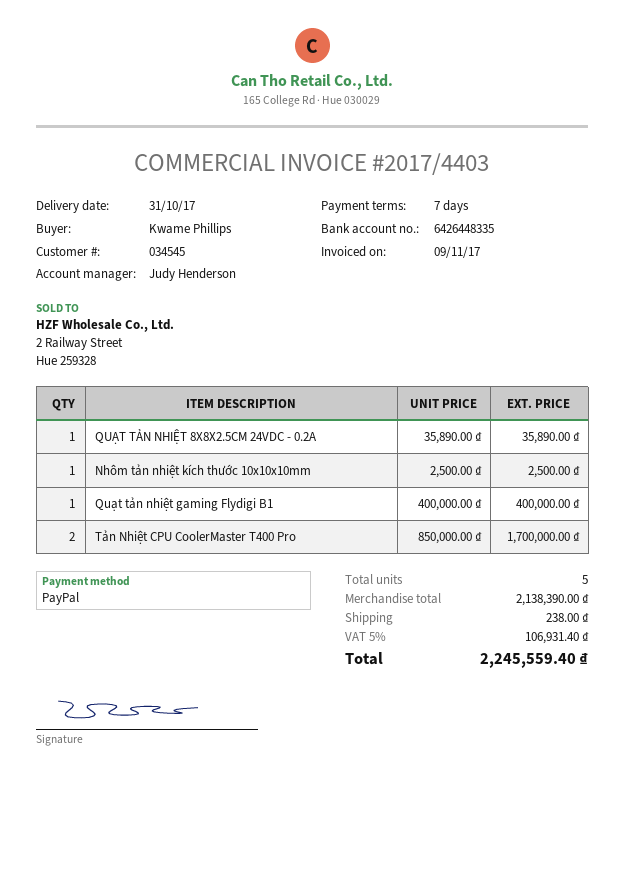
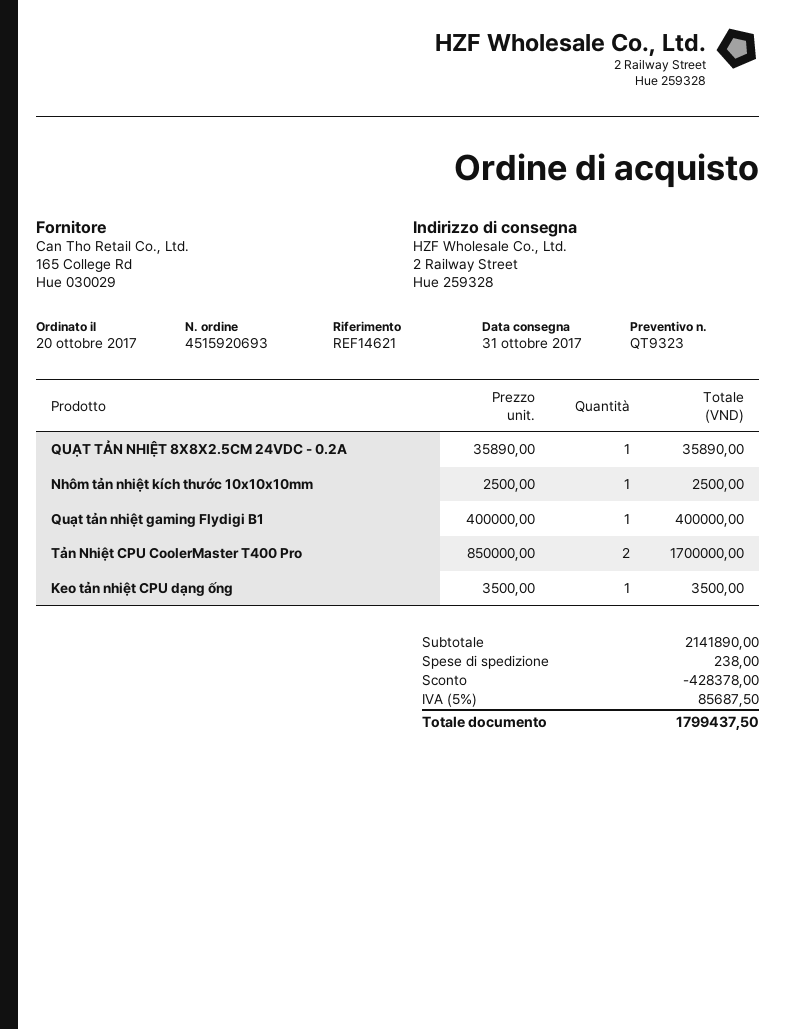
Keo tản nhiệt CPU dạng ống: none -> 1 x 3500.00 = 3500.00
subtotal: 2138390.00 -> 2141890.00
discount: none -> 428378.00
tax: 5% = 106931.40 -> 5% = 85687.50
total: 2245559.40 -> 1799437.50

